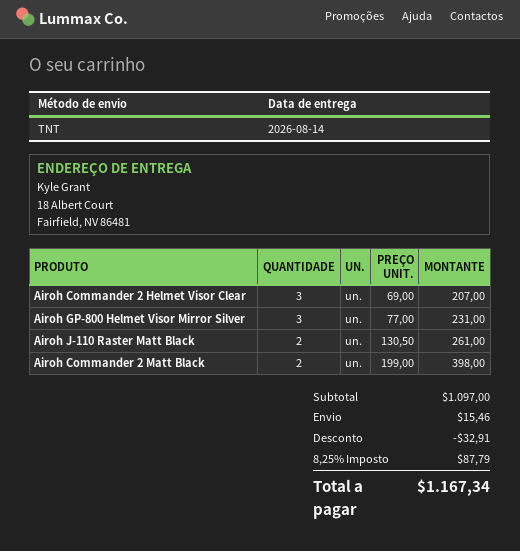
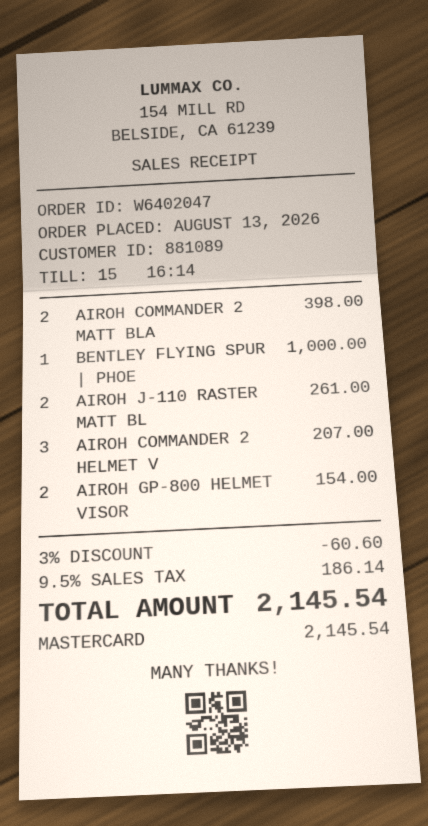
Airoh GP-800 Helmet Visor Mirror Silver: 3 for 231.00 -> 2 for 154.00
BENTLEY FLYING SPUR | PHOE: none -> 1 for 1000.00
discount: 32.91 -> 60.60
shipping: 15.46 -> none
tax: 8.25% = 87.79 -> 9.5% = 186.14
total: 1167.34 -> 2145.54

